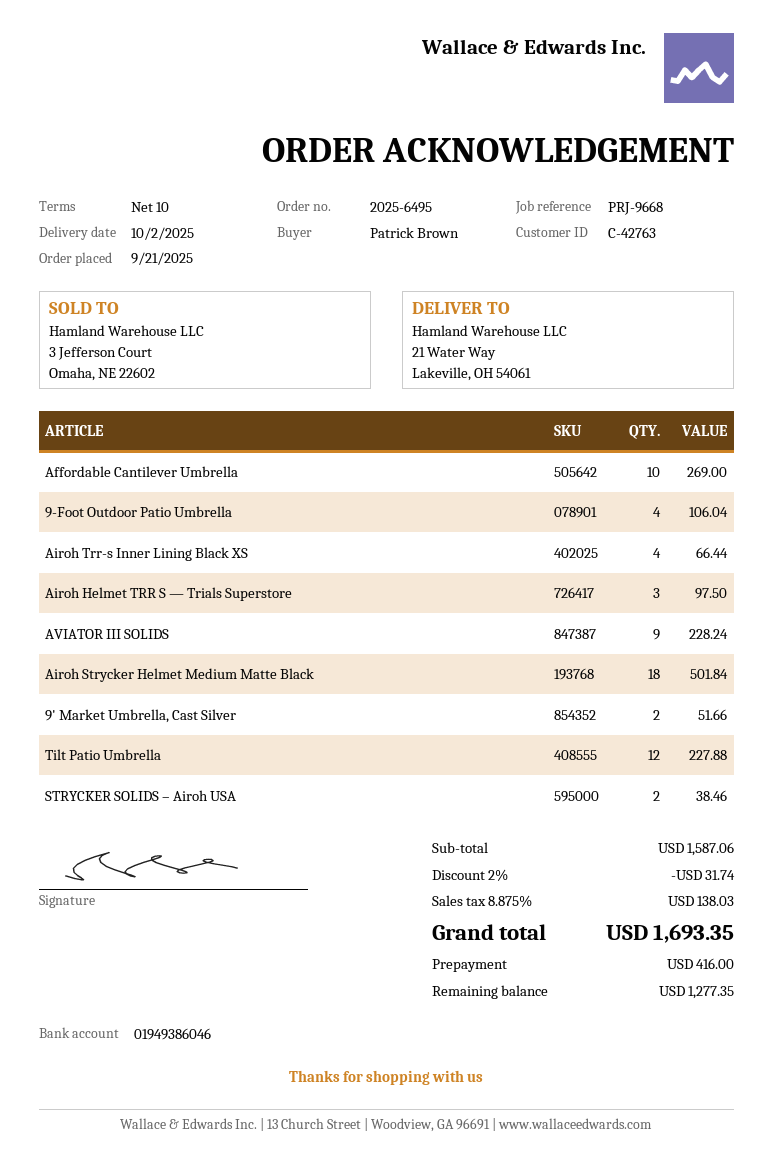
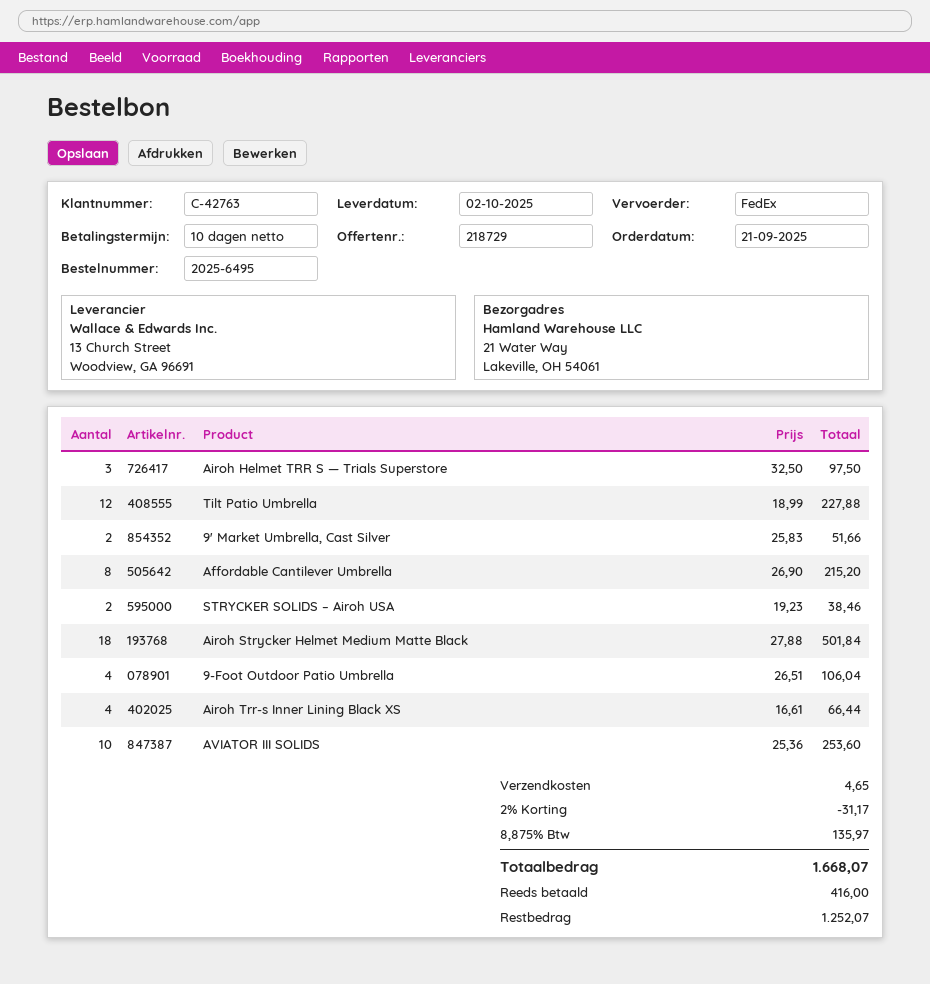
Affordable Cantilever Umbrella: 10 for 269.00 -> 8 for 215.20
AVIATOR III SOLIDS: 9 for 228.24 -> 10 for 253.60
discount: 2% = 31.74 -> 2% = 31.17
shipping: none -> 4.65
tax: 8.875% = 138.03 -> 8.875% = 135.97
total: 1693.35 -> 1668.07
balance: 1277.35 -> 1252.07

